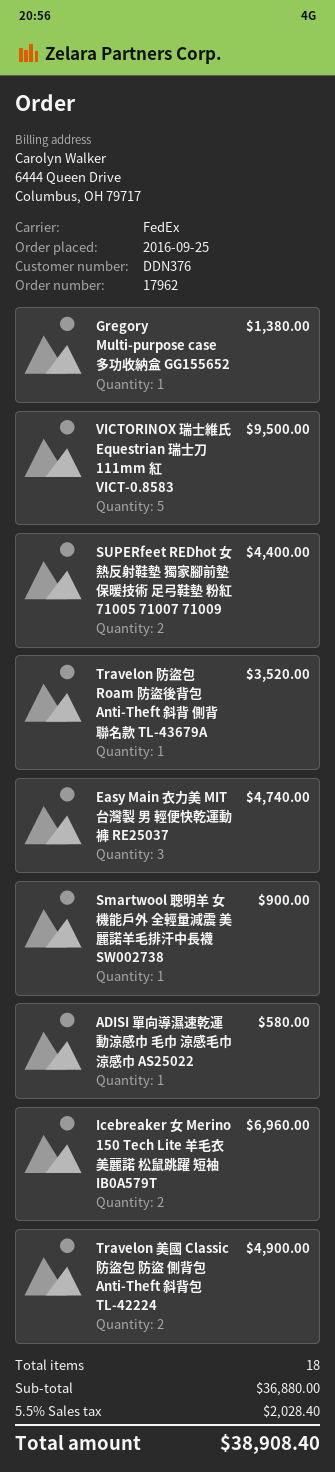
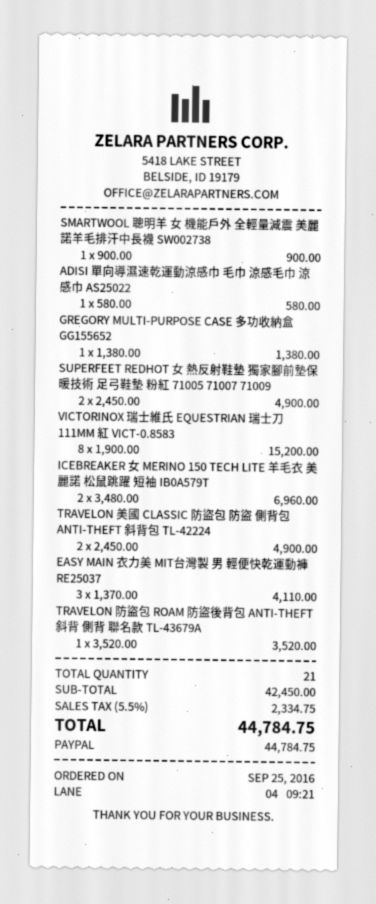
VICTORINOX 瑞士維氏 Equestrian 瑞士刀 111mm 紅 VICT-0.8583: 5 for 9500.00 -> 8 for 15200.00
SUPERfeet REDhot 女 熱反射鞋墊 獨家腳前墊保暖技術 足弓鞋墊 粉紅 71005 71007 71009: 2 for 4400.00 -> 2 for 4900.00
Easy Main 衣力美 MIT台灣製 男 輕便快乾運動褲 RE25037: 3 for 4740.00 -> 3 for 4110.00
total quantity: 18 -> 21
subtotal: 36880.00 -> 42450.00
tax: 5.5% = 2028.40 -> 5.5% = 2334.75
total: 38908.40 -> 44784.75

